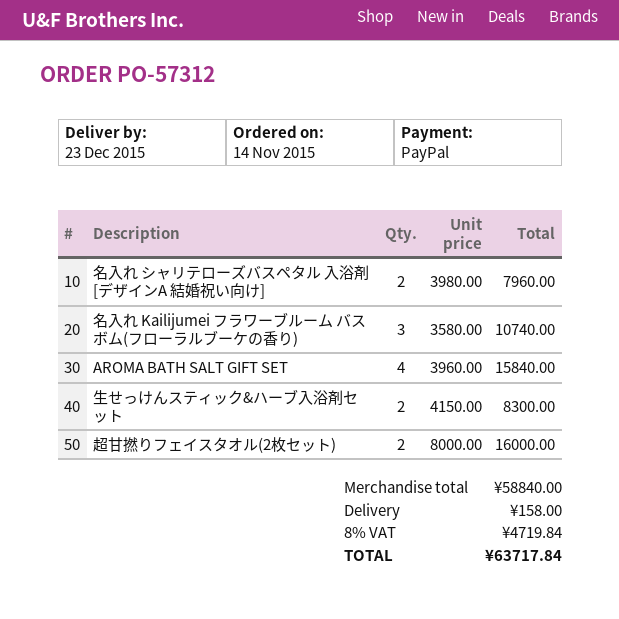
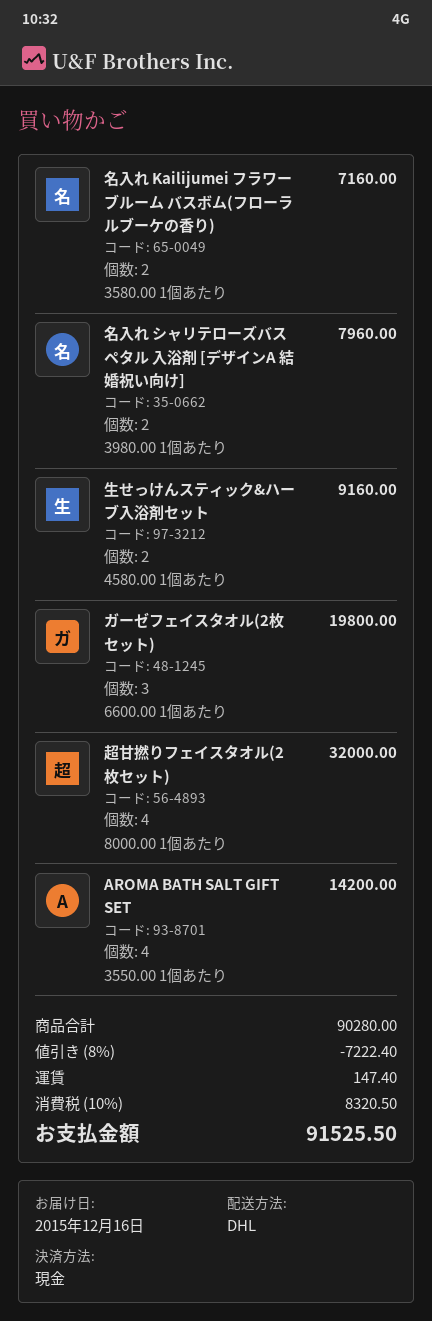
delivery date: 2015-12-23 -> 2015-12-16
payment method: PayPal -> cash
名入れ Kailijumei フラワーブルーム バスボム(フローラルブーケの香り): 3 x 3580.00 = 10740.00 -> 2 x 3580.00 = 7160.00
AROMA BATH SALT GIFT SET: 4 x 3960.00 = 15840.00 -> 4 x 3550.00 = 14200.00
生せっけんスティック&ハーブ入浴剤セット: 2 x 4150.00 = 8300.00 -> 2 x 4580.00 = 9160.00
超甘撚りフェイスタオル(2枚セット): 2 x 8000.00 = 16000.00 -> 4 x 8000.00 = 32000.00
ガーゼフェイスタオル(2枚セット): none -> 3 x 6600.00 = 19800.00
subtotal: 58840.00 -> 90280.00
discount: none -> 8% = 7222.40
shipping: 158.00 -> 147.40
tax: 8% = 4719.84 -> 10% = 8320.50
total: 63717.84 -> 91525.50

